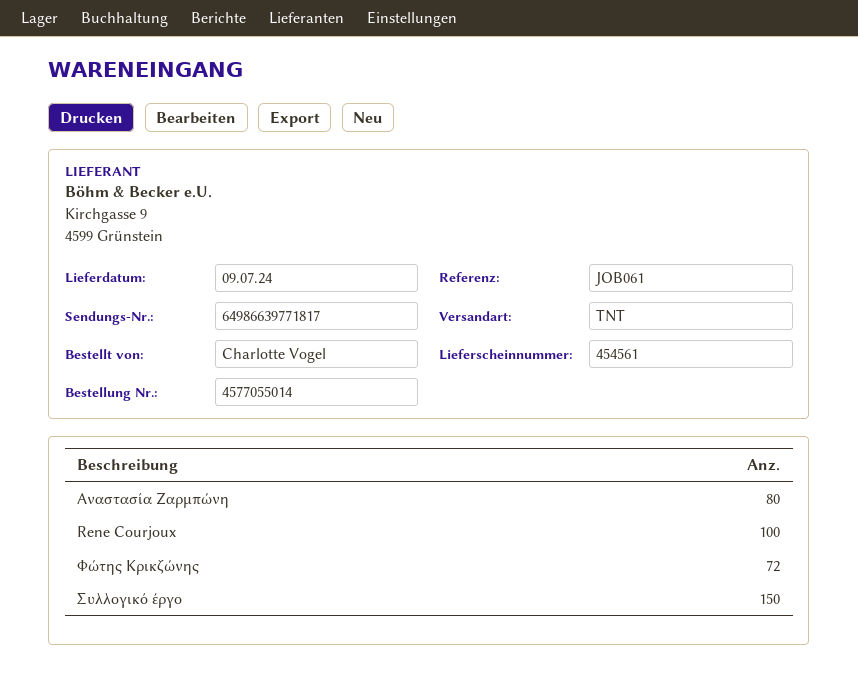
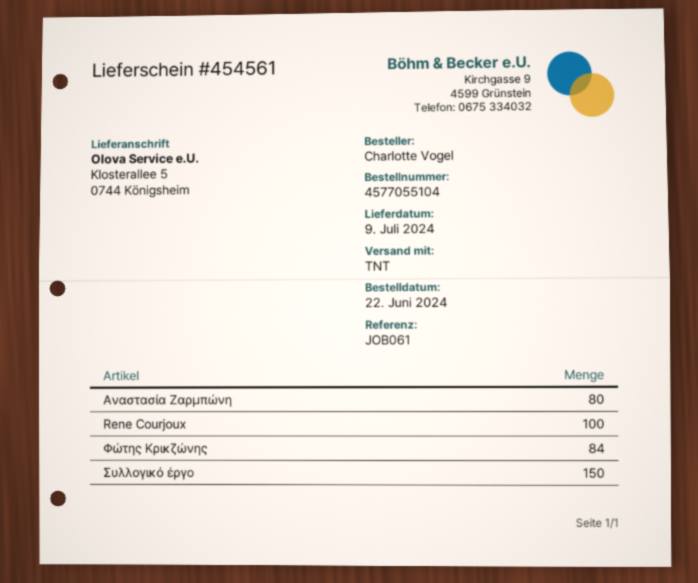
order number: 4577055014 -> 4577055104
Φώτης Κρικζώνης: 72 -> 84

